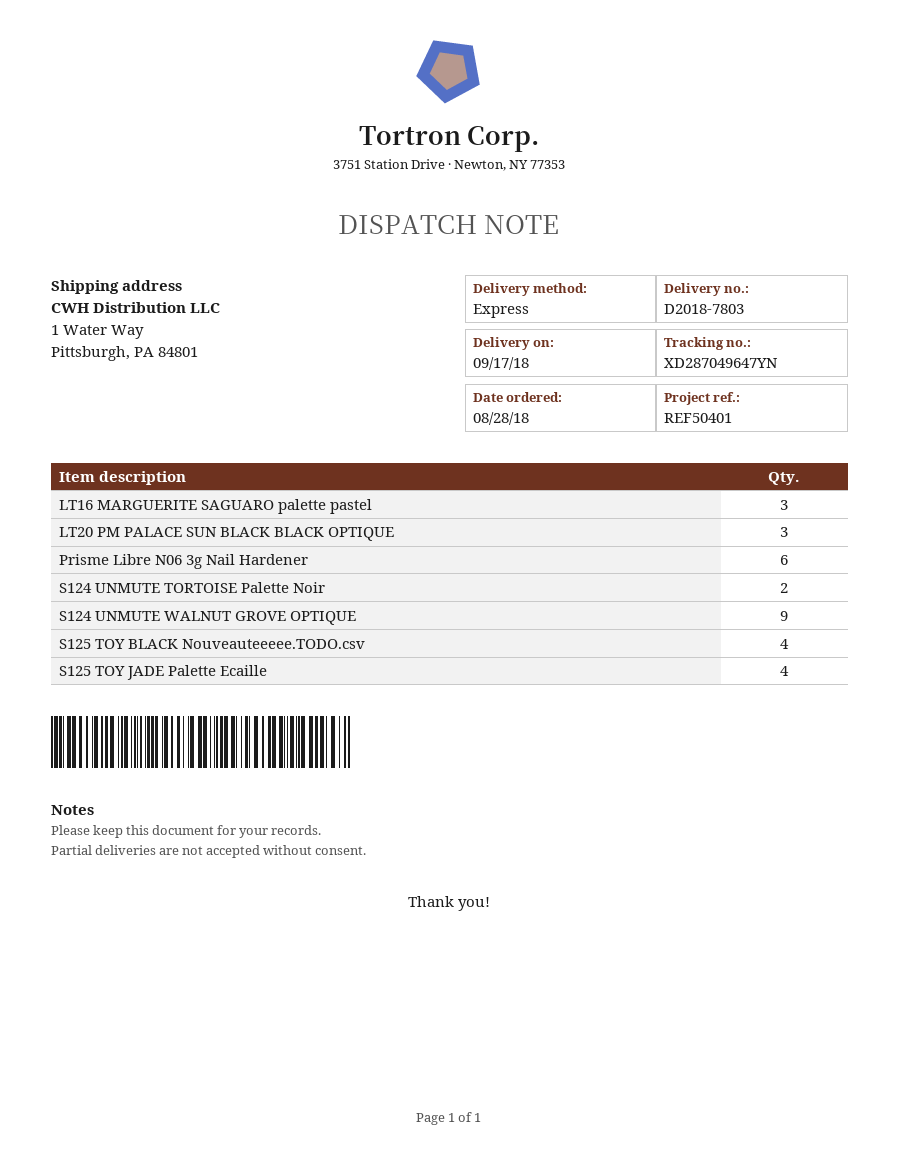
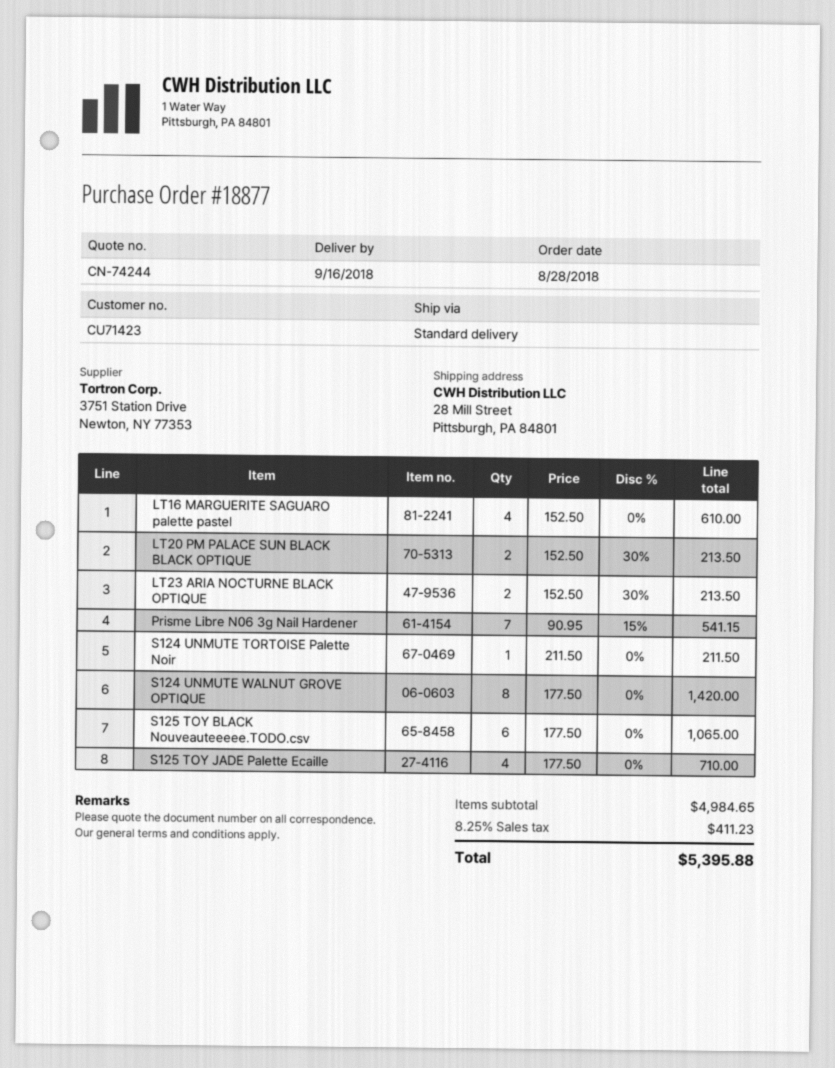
delivery date: 2018-09-17 -> 2018-09-16
shipping method: express -> standard
ship to: 1 Water Way, Pittsburgh, PA 84801 -> 28 Mill Street, Pittsburgh, PA 84801
LT16 MARGUERITE SAGUARO palette pastel: 3 -> 4
LT20 PM PALACE SUN BLACK BLACK OPTIQUE: 3 -> 2
Prisme Libre N06 3g Nail Hardener: 6 -> 7
S124 UNMUTE TORTOISE Palette Noir: 2 -> 1
S124 UNMUTE WALNUT GROVE OPTIQUE: 9 -> 8
S125 TOY BLACK Nouveauteeeee.TODO.csv: 4 -> 6
LT23 ARIA NOCTURNE BLACK OPTIQUE: none -> 2

